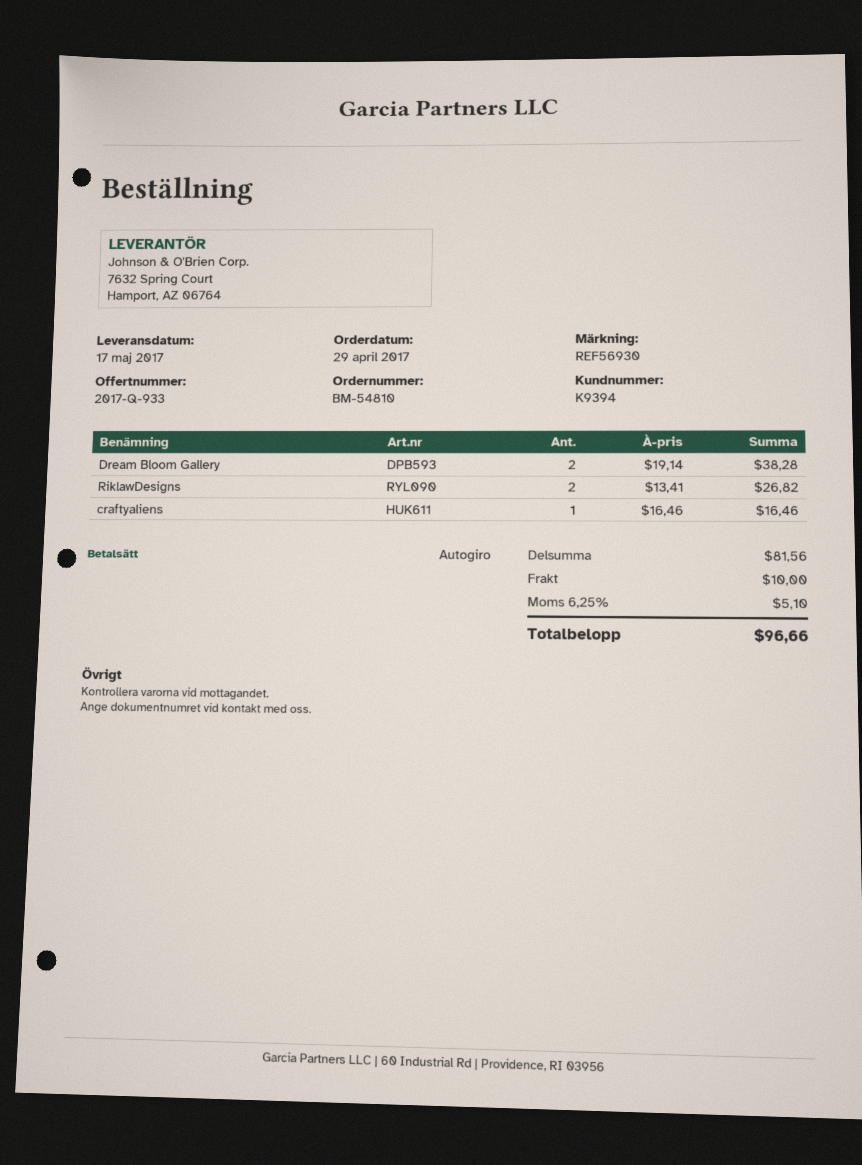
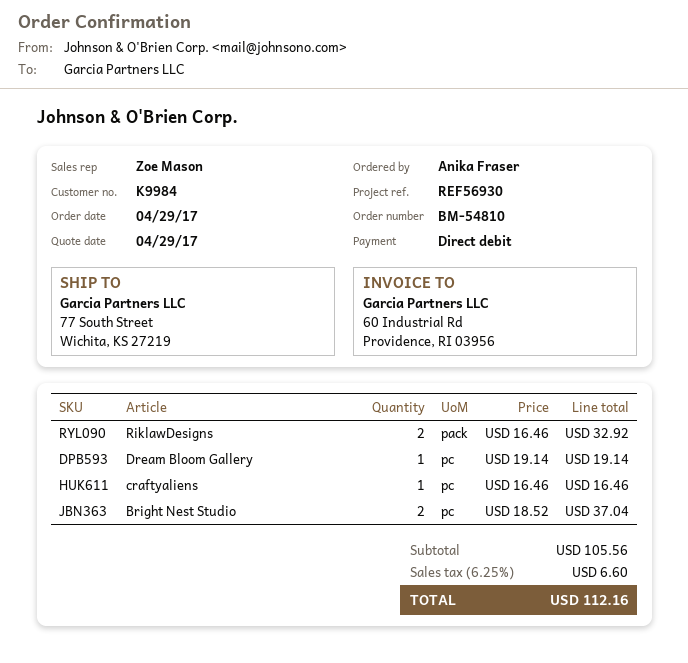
customer number: K9394 -> K9984
Dream Bloom Gallery: 2 x 19.14 = 38.28 -> 1 x 19.14 = 19.14
RiklawDesigns: 2 x 13.41 = 26.82 -> 2 x 16.46 = 32.92
Bright Nest Studio: none -> 2 x 18.52 = 37.04
subtotal: 81.56 -> 105.56
shipping: 10.00 -> none
tax: 6.25% = 5.10 -> 6.25% = 6.60
total: 96.66 -> 112.16

